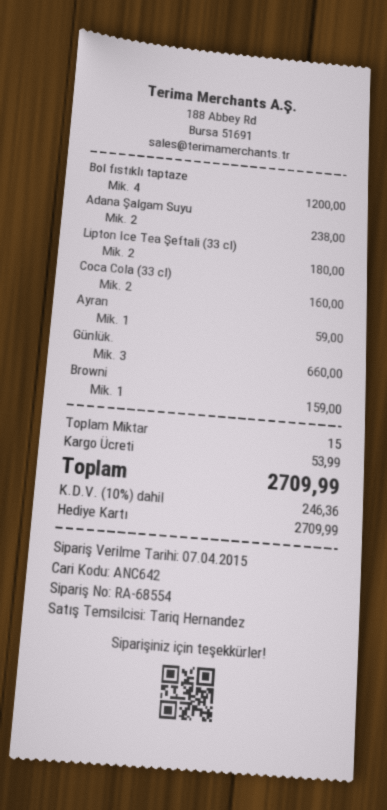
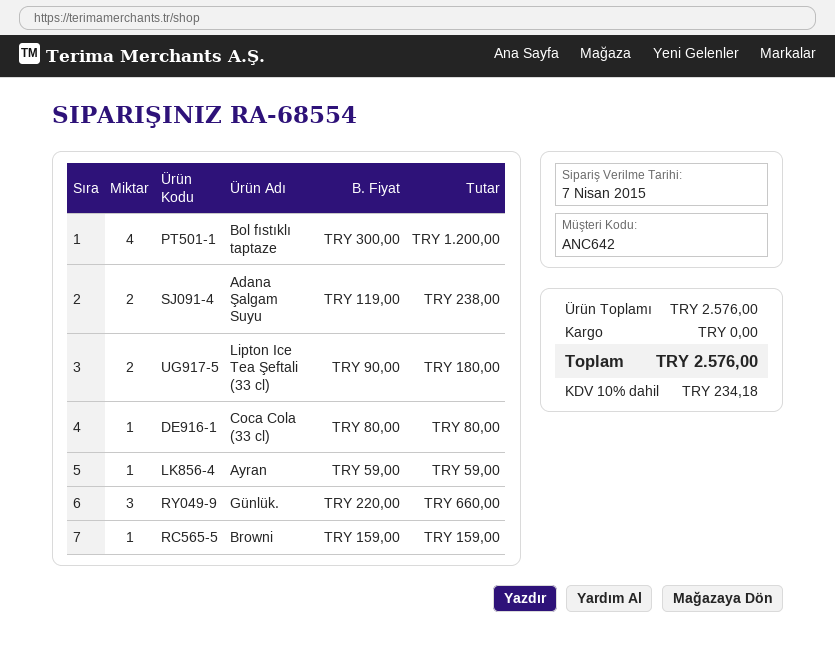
Coca Cola (33 cl): 2 for 160.00 -> 1 for 80.00
shipping: 53.99 -> 0.00
tax: 10% = 246.36 -> 10% = 234.18
total: 2709.99 -> 2576.00

